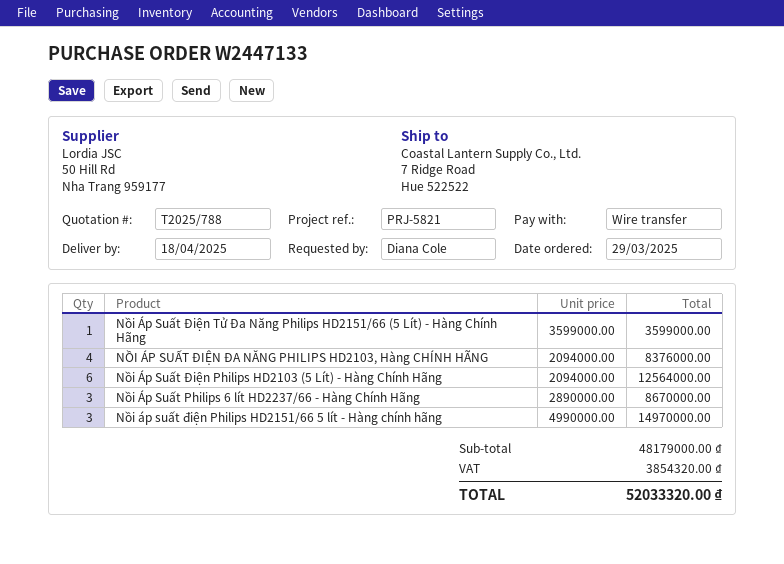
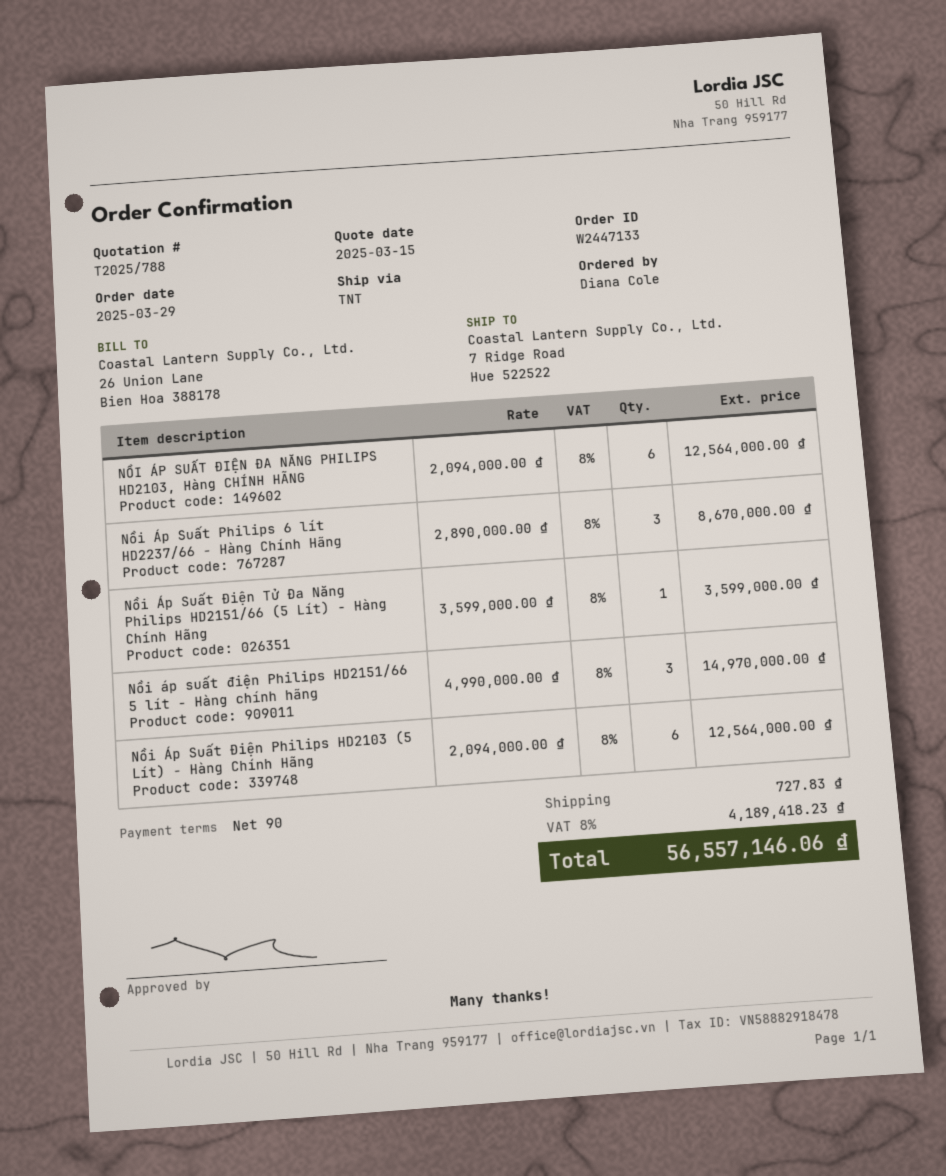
NỒI ÁP SUẤT ĐIỆN ĐA NĂNG PHILIPS HD2103, Hàng CHÍNH HÃNG: 4 x 2094000.00 = 8376000.00 -> 6 x 2094000.00 = 12564000.00
shipping: none -> 727.83
tax: 3854320.00 -> 4189418.23
total: 52033320.00 -> 56557146.06

